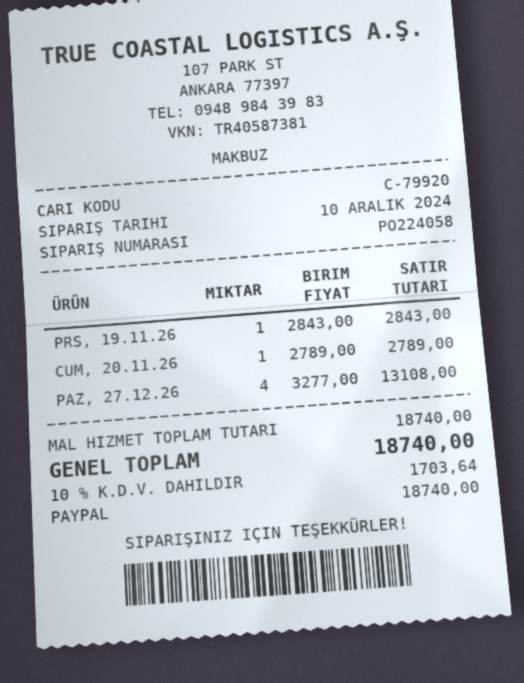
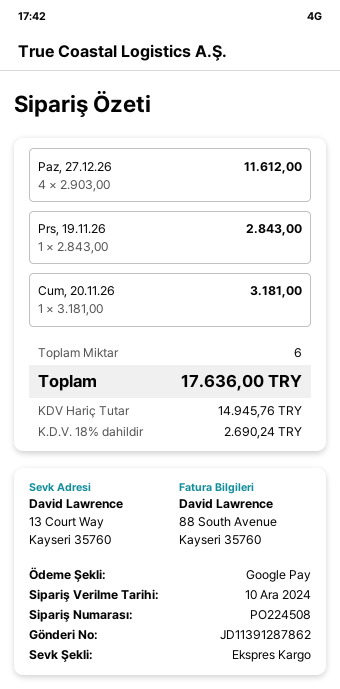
order number: PO224058 -> PO224508
payment method: PayPal -> Google Pay
CUM, 20.11.26: 1 x 2789.00 = 2789.00 -> 1 x 3181.00 = 3181.00
PAZ, 27.12.26: 4 x 3277.00 = 13108.00 -> 4 x 2903.00 = 11612.00
tax: 10% = 1703.64 -> 18% = 2690.24
total: 18740.00 -> 17636.00

